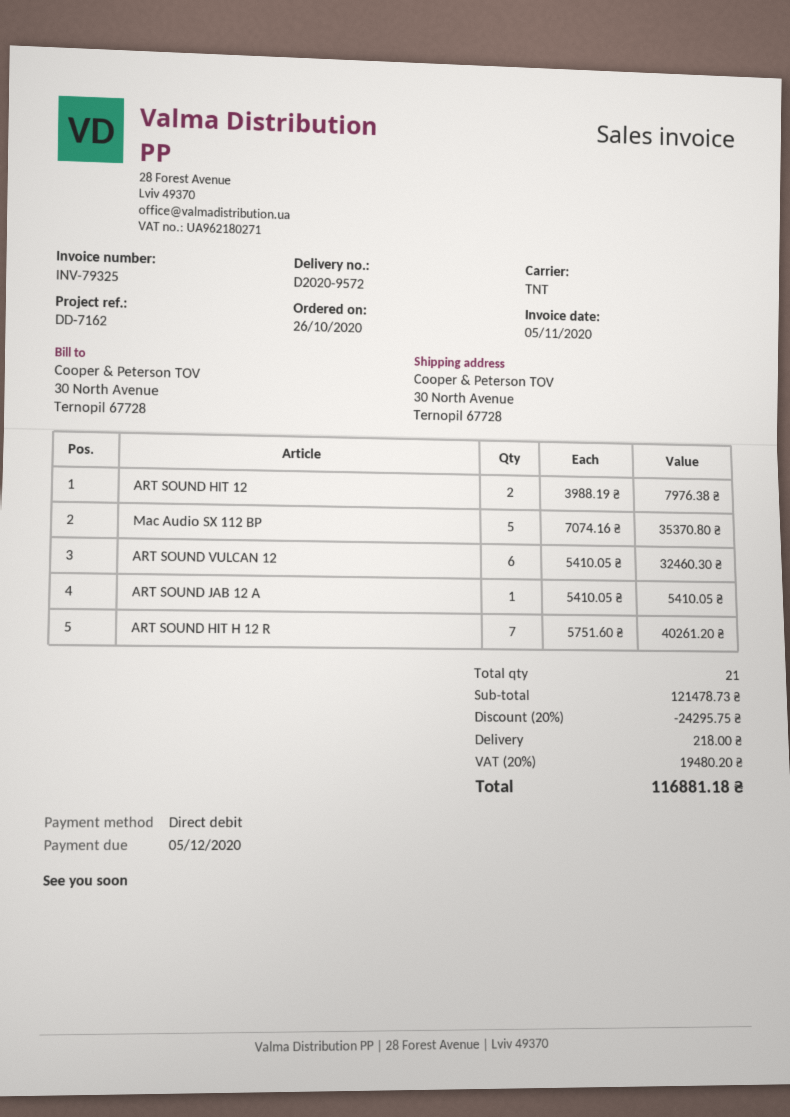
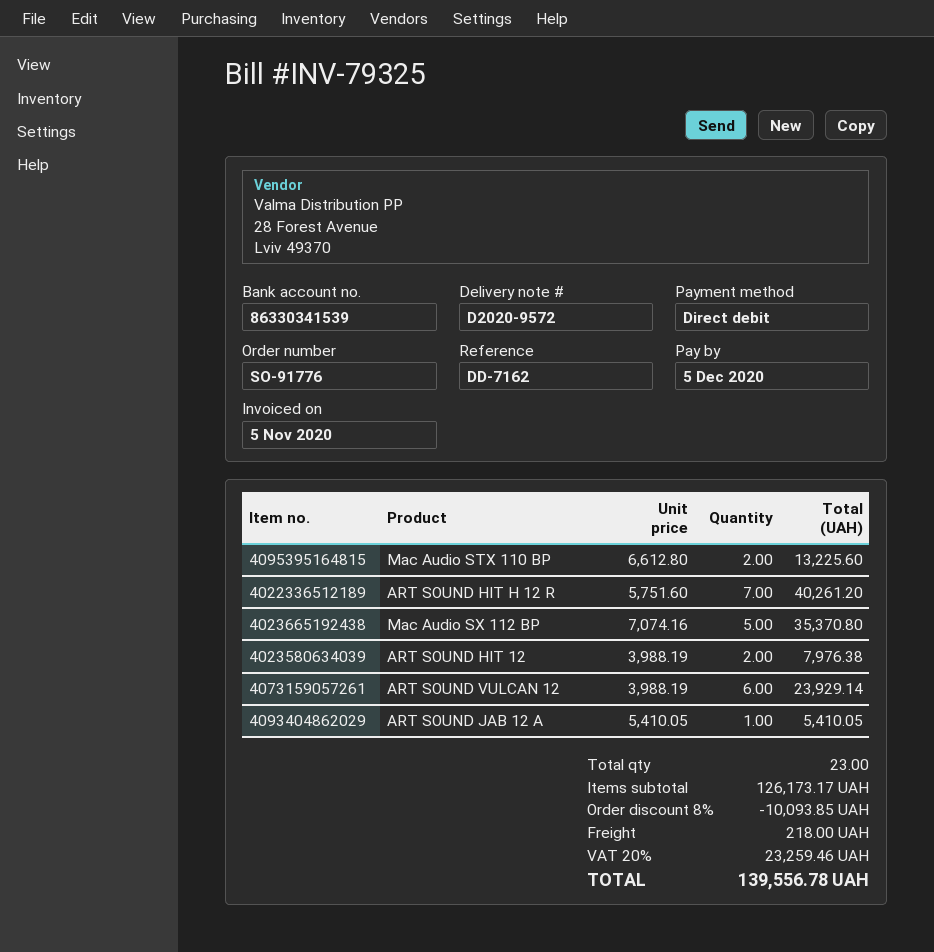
ART SOUND VULCAN 12: 6 x 5410.05 = 32460.30 -> 6 x 3988.19 = 23929.14
Mac Audio STX 110 BP: none -> 2 x 6612.80 = 13225.60
total quantity: 21 -> 23
subtotal: 121478.73 -> 126173.17
discount: 20% = 24295.75 -> 8% = 10093.85
tax: 20% = 19480.20 -> 20% = 23259.46
total: 116881.18 -> 139556.78

